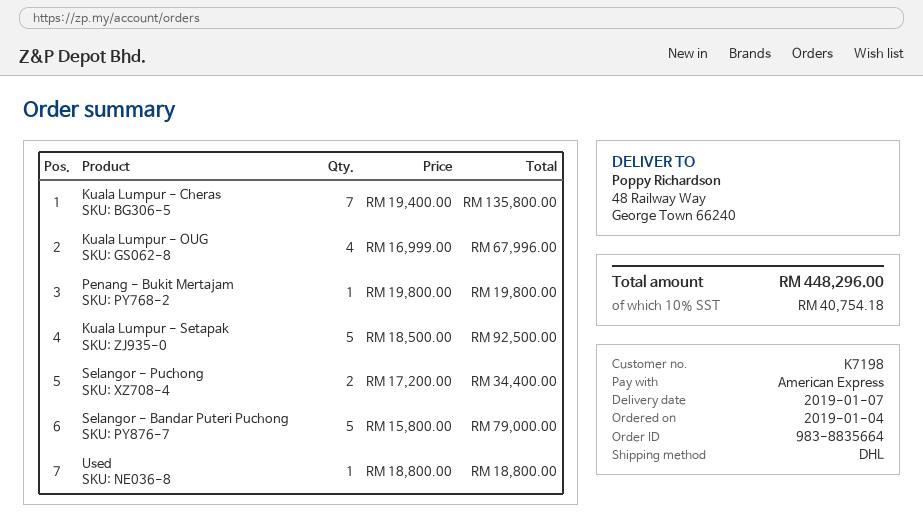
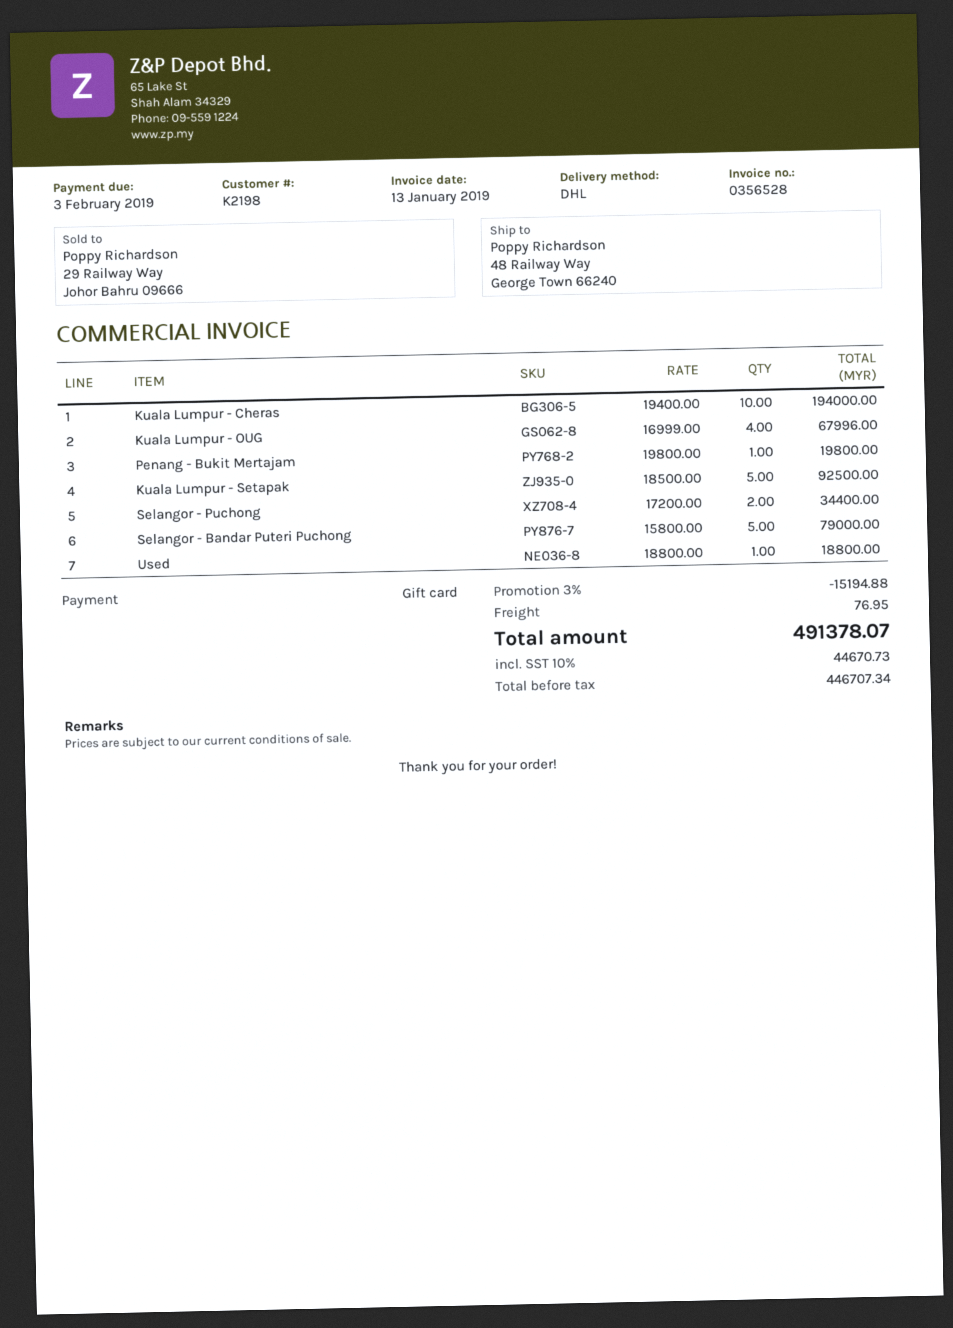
customer number: K7198 -> K2198
payment method: American Express -> gift card
Kuala Lumpur - Cheras: 7 x 19400.00 = 135800.00 -> 10 x 19400.00 = 194000.00
discount: none -> 3% = 15194.88
shipping: none -> 76.95
tax: 10% = 40754.18 -> 10% = 44670.73
total: 448296.00 -> 491378.07

